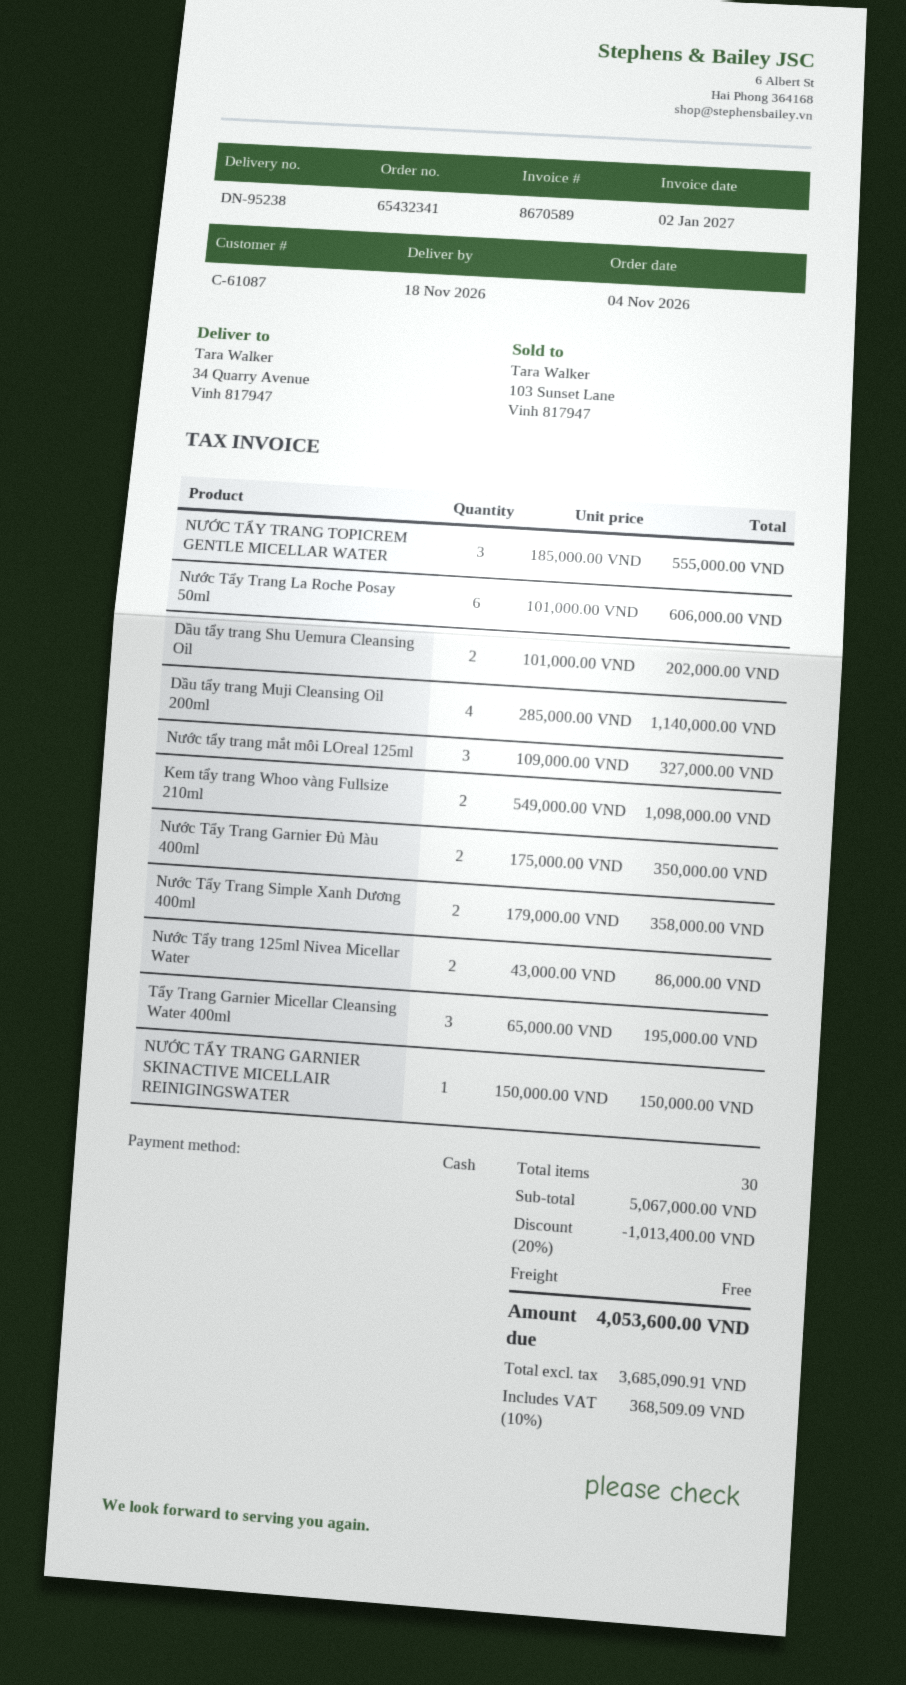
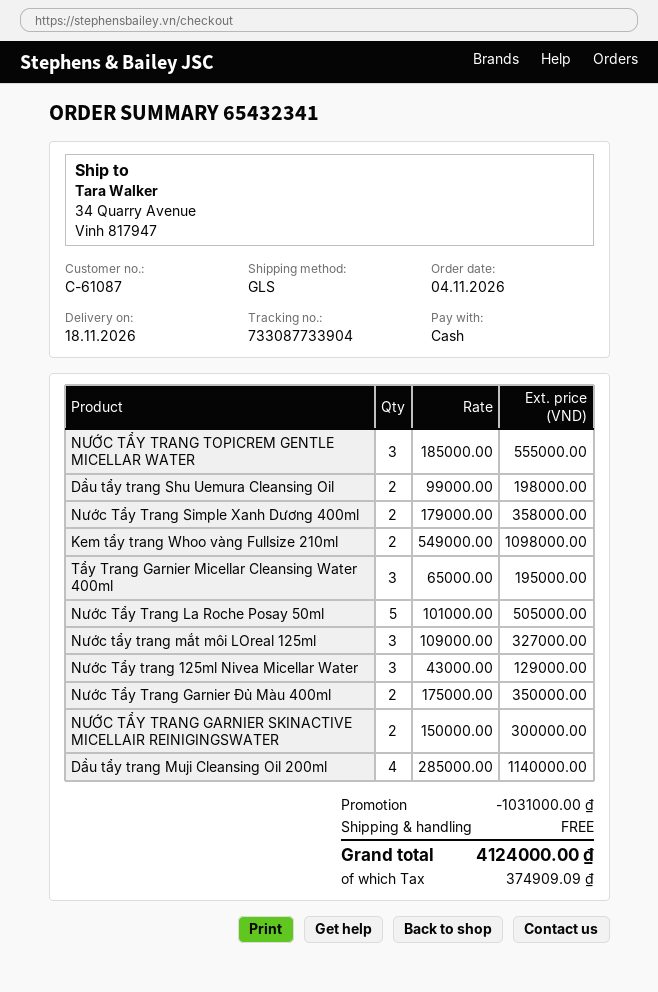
Nước Tẩy Trang La Roche Posay 50ml: 6 x 101000.00 = 606000.00 -> 5 x 101000.00 = 505000.00
Dầu tẩy trang Shu Uemura Cleansing Oil: 2 x 101000.00 = 202000.00 -> 2 x 99000.00 = 198000.00
Nước Tẩy trang 125ml Nivea Micellar Water: 2 x 43000.00 = 86000.00 -> 3 x 43000.00 = 129000.00
NƯỚC TẨY TRANG GARNIER SKINACTIVE MICELLAIR REINIGINGSWATER: 1 x 150000.00 = 150000.00 -> 2 x 150000.00 = 300000.00
discount: 1013400.00 -> 1031000.00
tax: 368509.09 -> 374909.09
total: 4053600.00 -> 4124000.00

